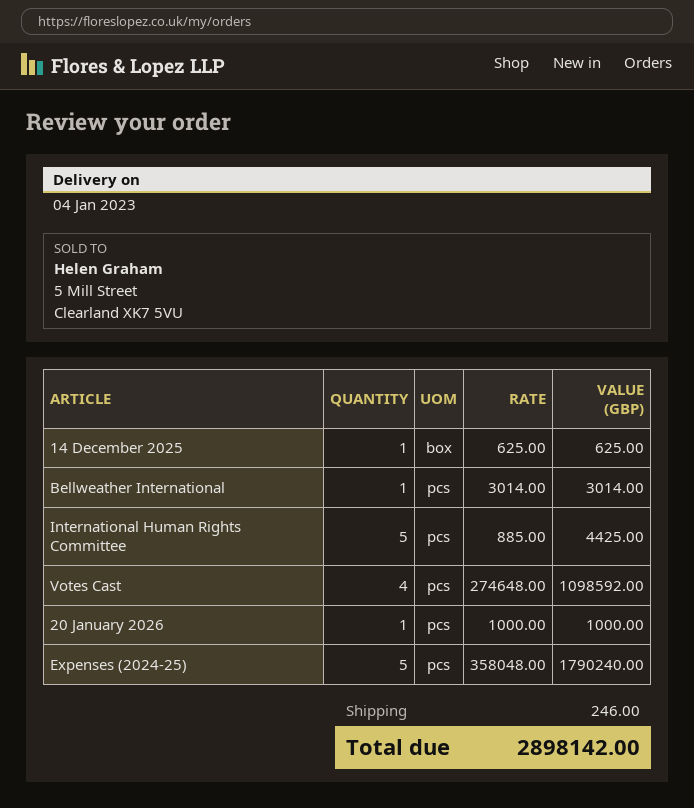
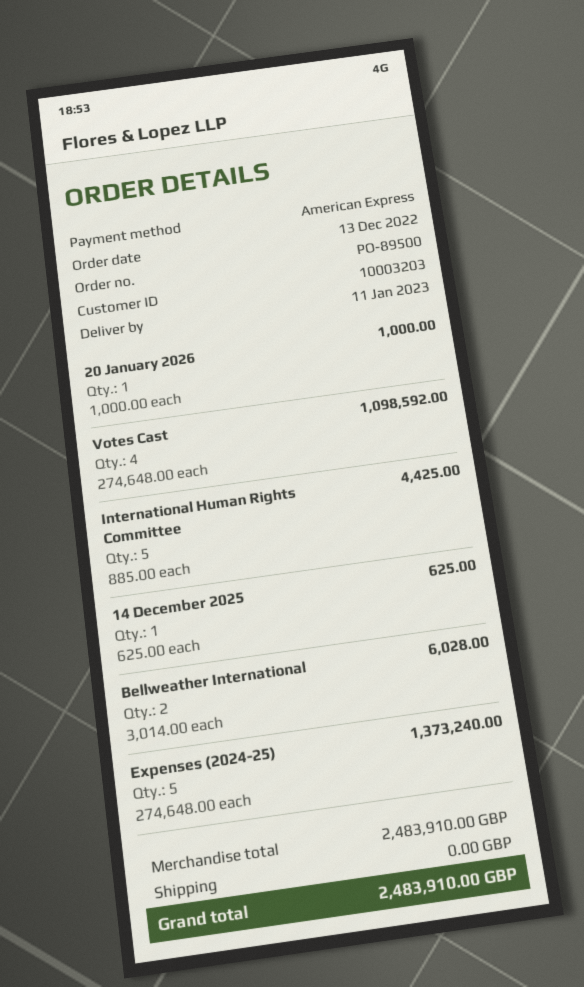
delivery date: 2023-01-04 -> 2023-01-11
Bellweather International: 1 x 3014.00 = 3014.00 -> 2 x 3014.00 = 6028.00
Expenses (2024-25): 5 x 358048.00 = 1790240.00 -> 5 x 274648.00 = 1373240.00
shipping: 246.00 -> 0.00
total: 2898142.00 -> 2483910.00

